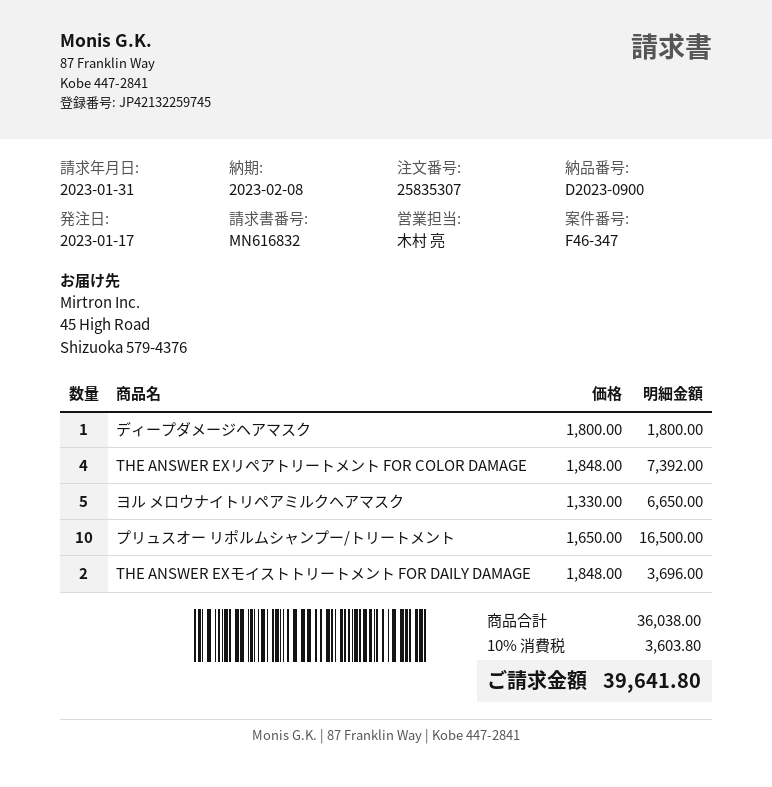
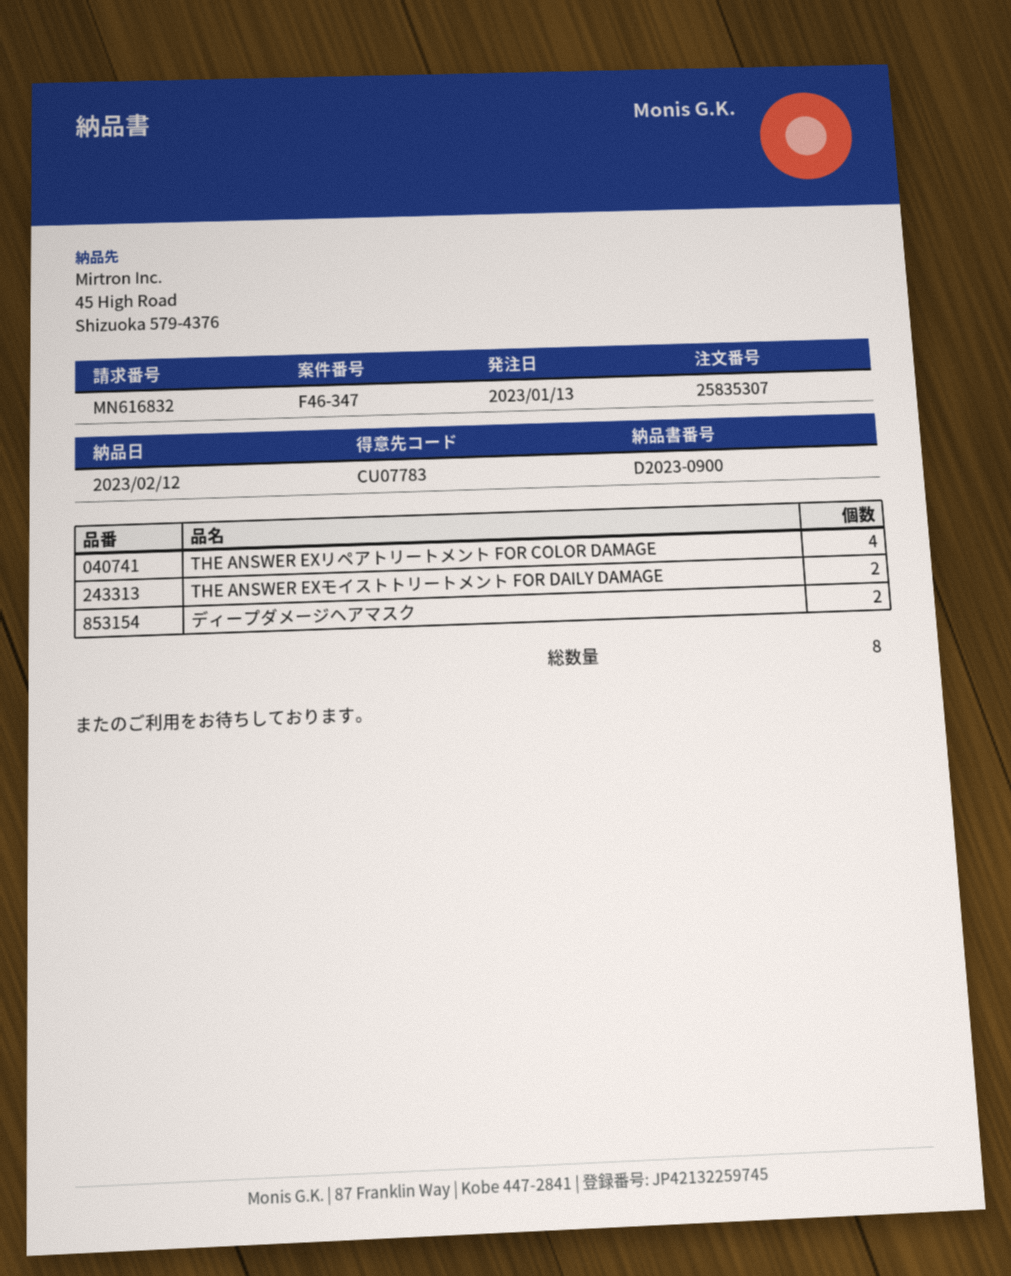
order date: 2023-01-17 -> 2023-01-13
delivery date: 2023-02-08 -> 2023-02-12
ディープダメージヘアマスク: 1 -> 2
ヨル メロウナイトリペアミルクヘアマスク: 5 -> none
プリュスオー リポルムシャンプー/トリートメント: 10 -> none

